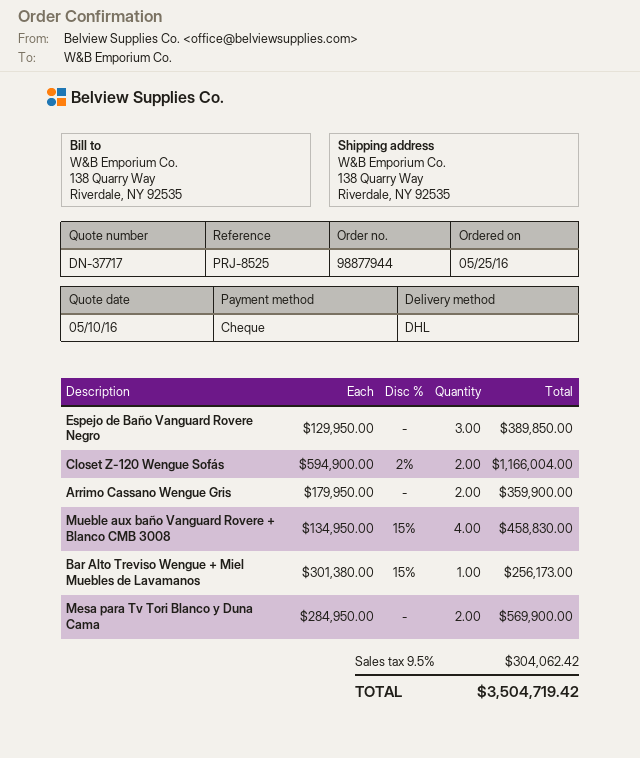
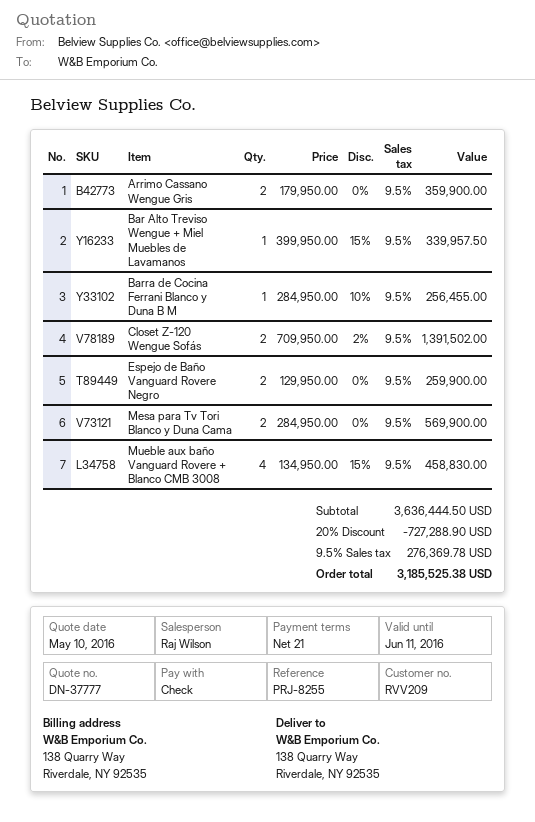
quote number: DN-37717 -> DN-37777
reference: PRJ-8525 -> PRJ-8255
Espejo de Baño Vanguard Rovere Negro: 3 x 129950.00 = 389850.00 -> 2 x 129950.00 = 259900.00
Closet Z-120 Wengue Sofás: 2 x 594900.00 - 2% = 1166004.00 -> 2 x 709950.00 - 2% = 1391502.00
Bar Alto Treviso Wengue + Miel Muebles de Lavamanos: 1 x 301380.00 - 15% = 256173.00 -> 1 x 399950.00 - 15% = 339957.50
Barra de Cocina Ferrani Blanco y Duna B M: none -> 1 x 284950.00 - 10% = 256455.00
discount: none -> 20% = 727288.90
tax: 9.5% = 304062.42 -> 9.5% = 276369.78
total: 3504719.42 -> 3185525.38

